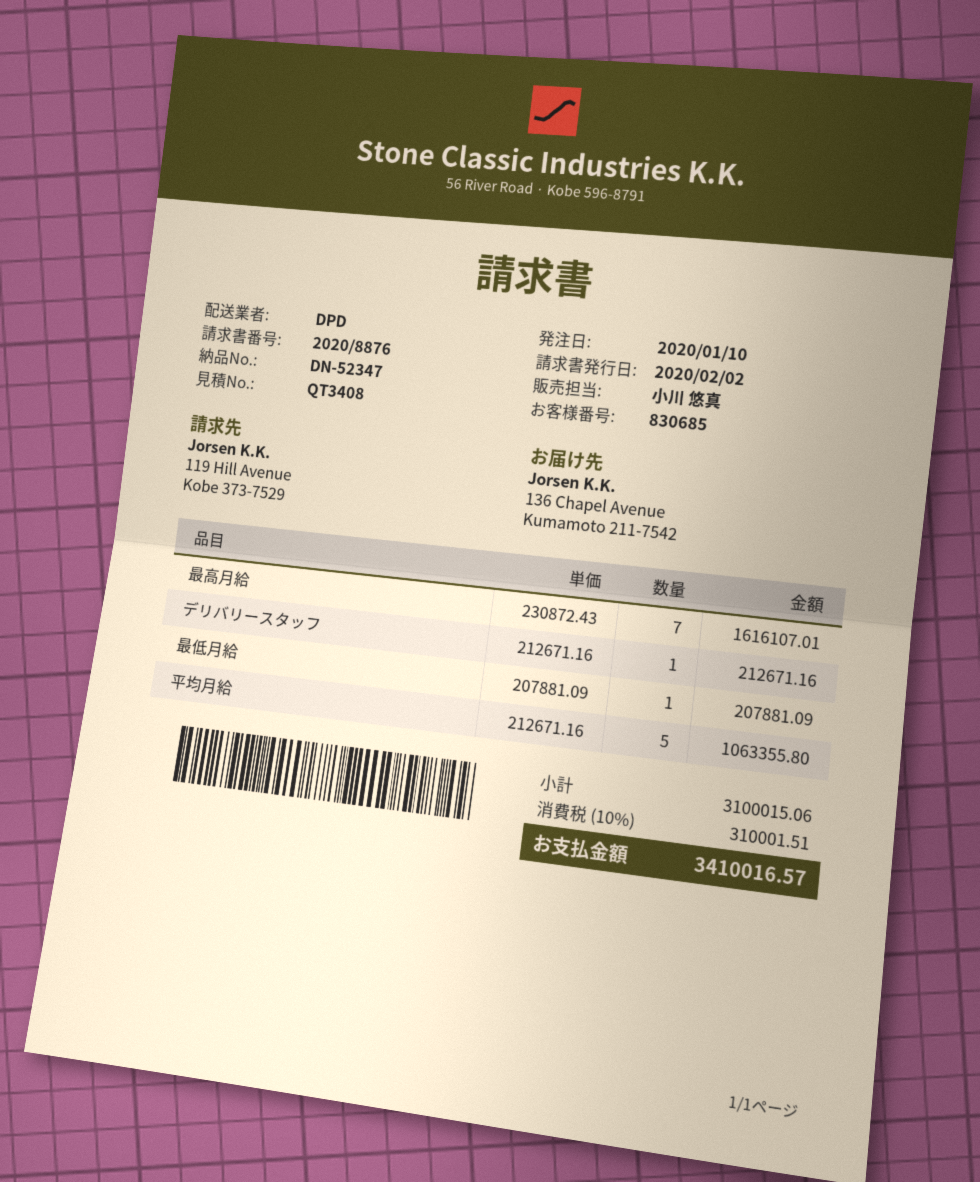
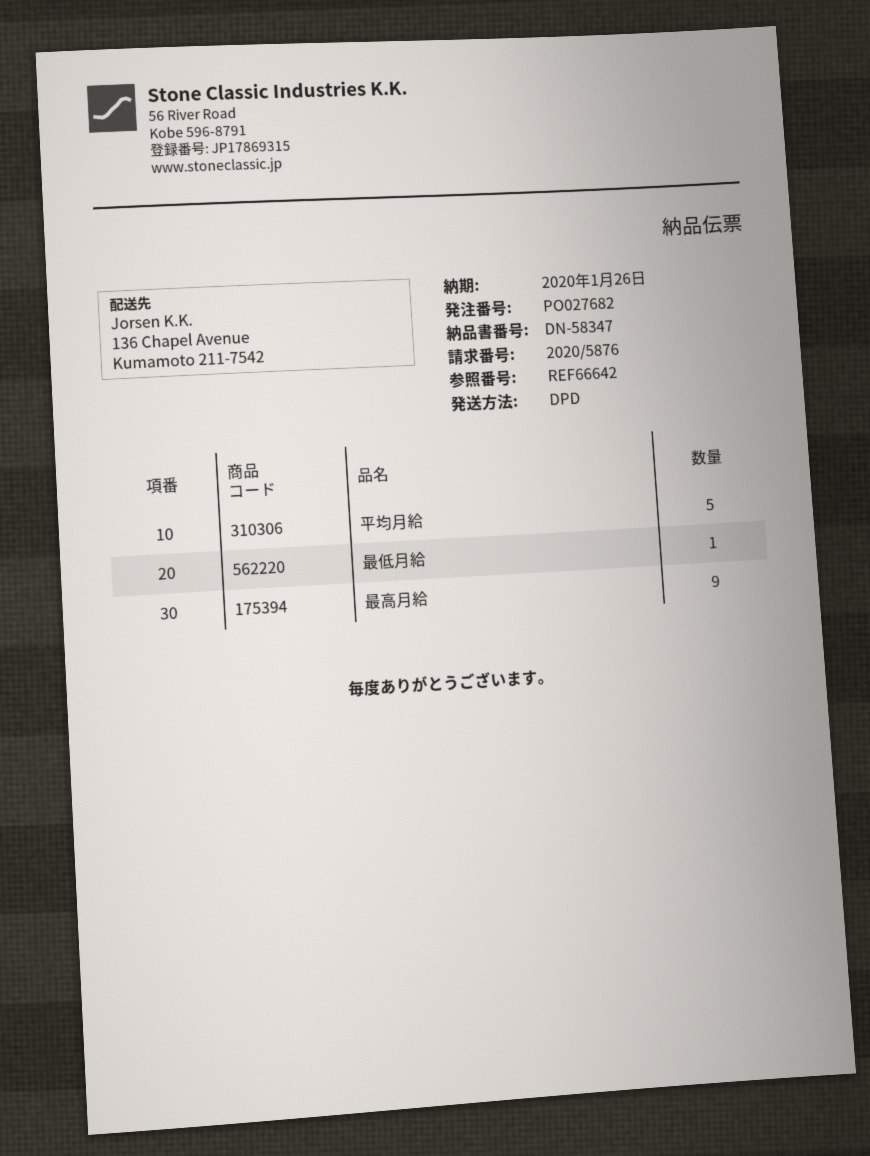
delivery note number: DN-52347 -> DN-58347
invoice number: 2020/8876 -> 2020/5876
最高月給: 7 -> 9
デリバリースタッフ: 1 -> none

